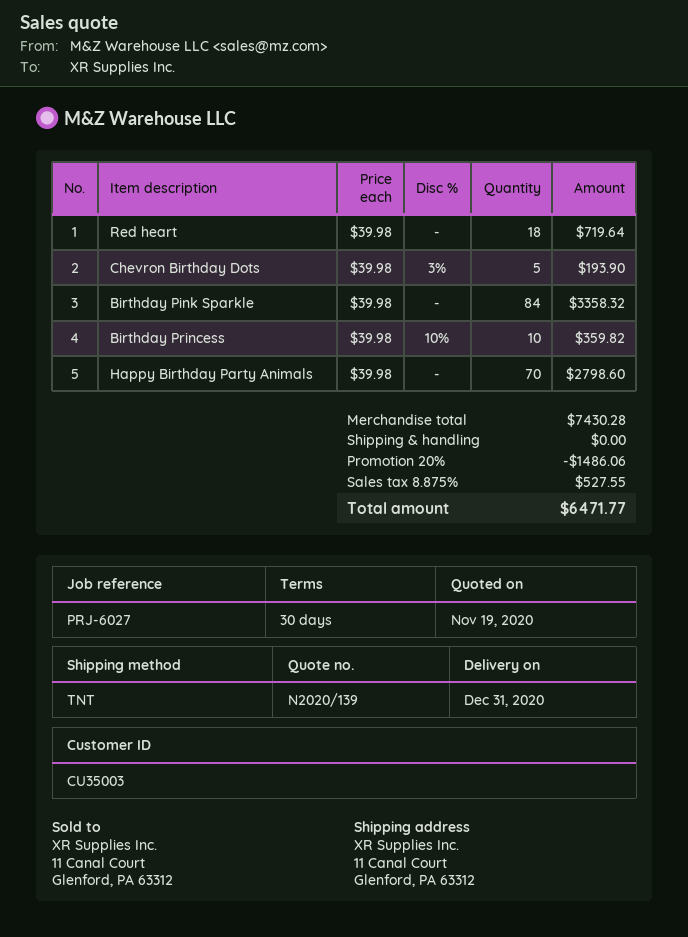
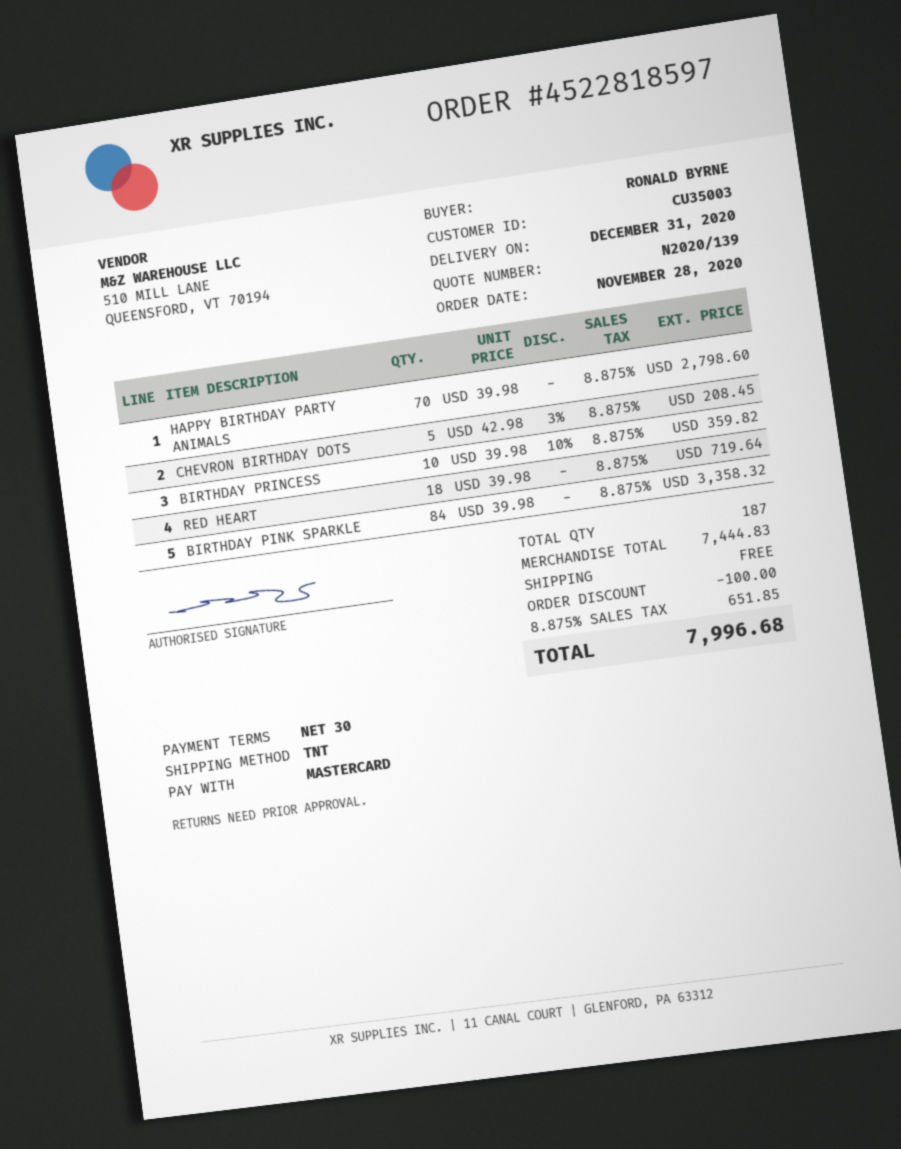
Chevron Birthday Dots: 5 x 39.98 - 3% = 193.90 -> 5 x 42.98 - 3% = 208.45
subtotal: 7430.28 -> 7444.83
discount: 1486.06 -> 100.00
tax: 8.875% = 527.55 -> 8.875% = 651.85
total: 6471.77 -> 7996.68

